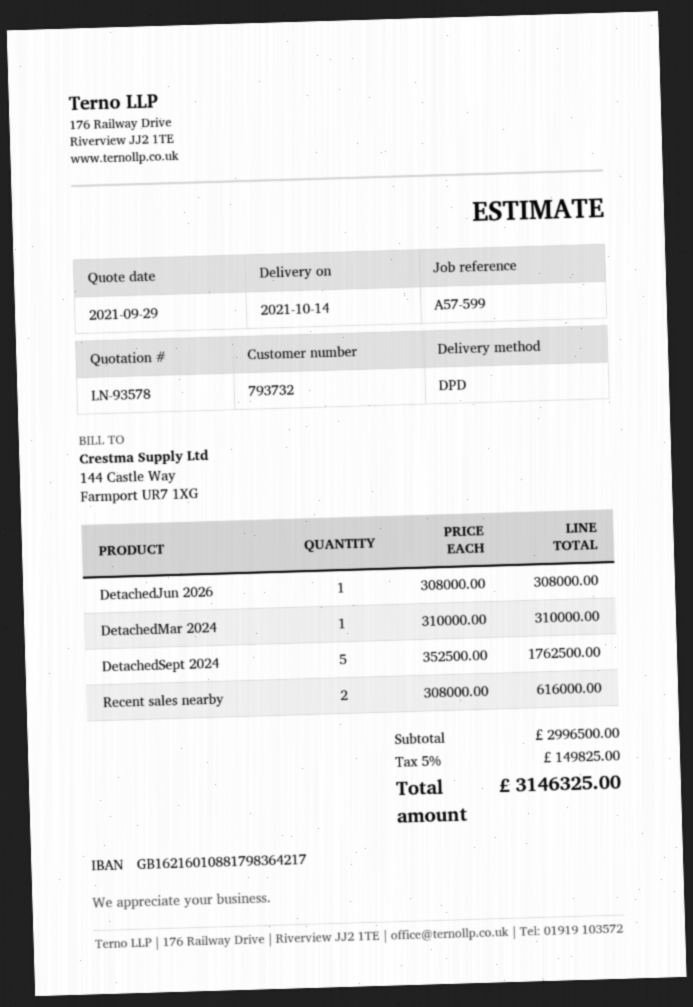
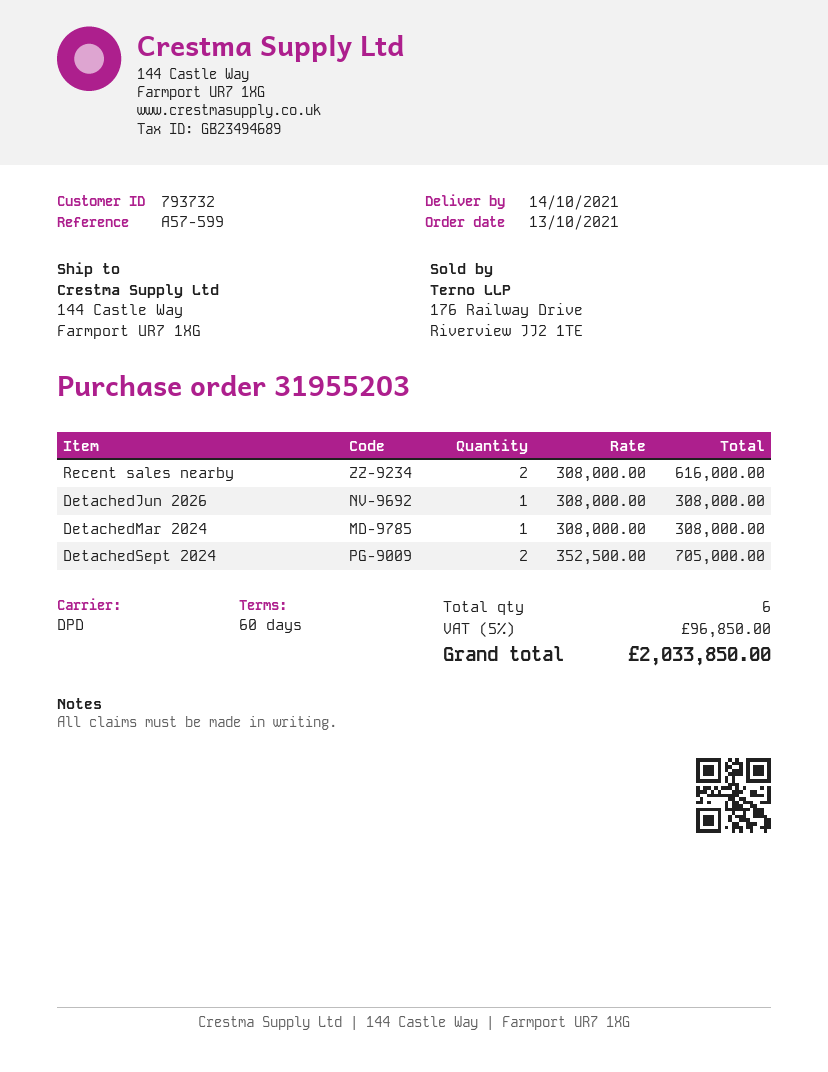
DetachedMar 2024: 1 x 310000.00 = 310000.00 -> 1 x 308000.00 = 308000.00
DetachedSept 2024: 5 x 352500.00 = 1762500.00 -> 2 x 352500.00 = 705000.00
tax: 5% = 149825.00 -> 5% = 96850.00
total: 3146325.00 -> 2033850.00

